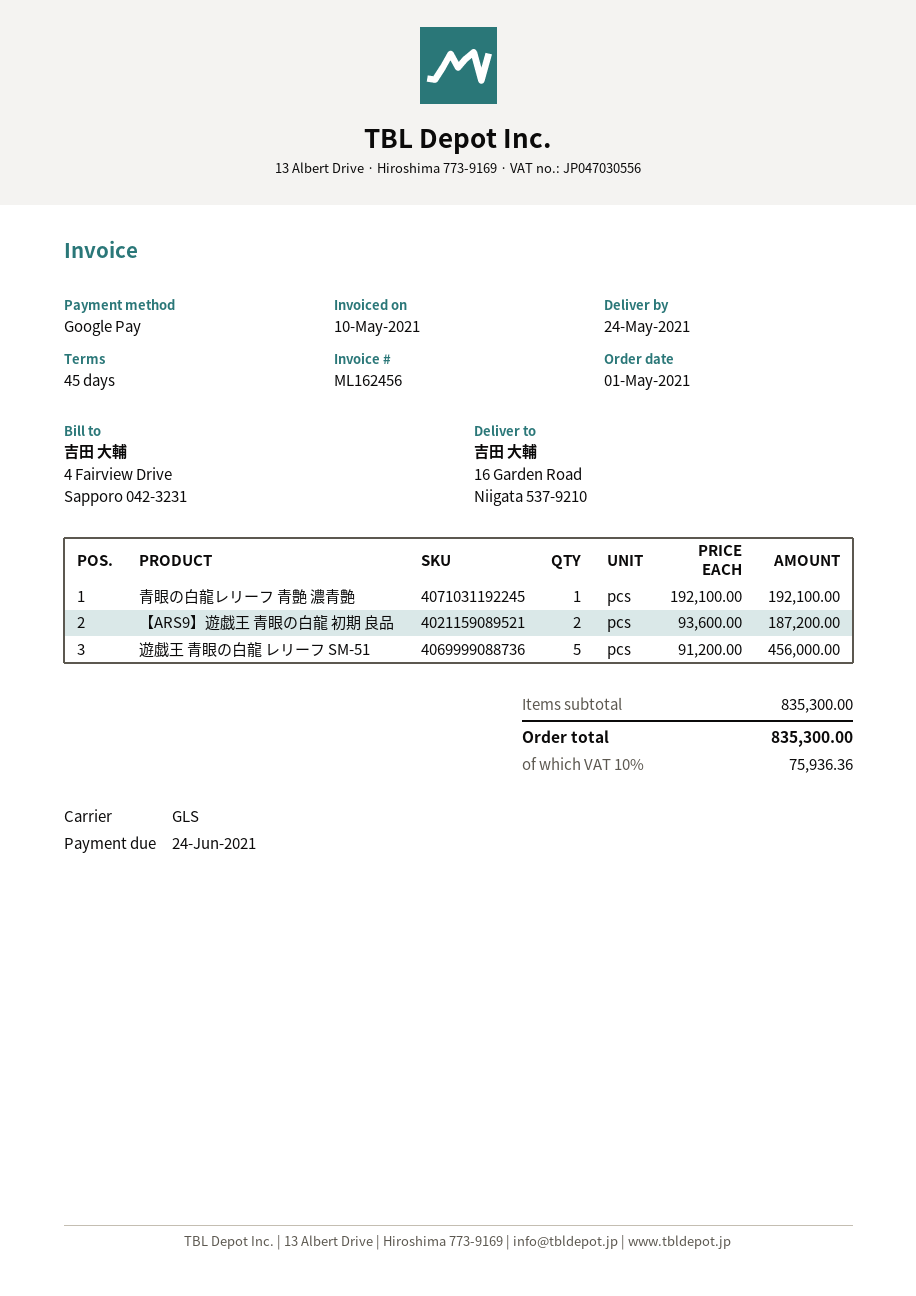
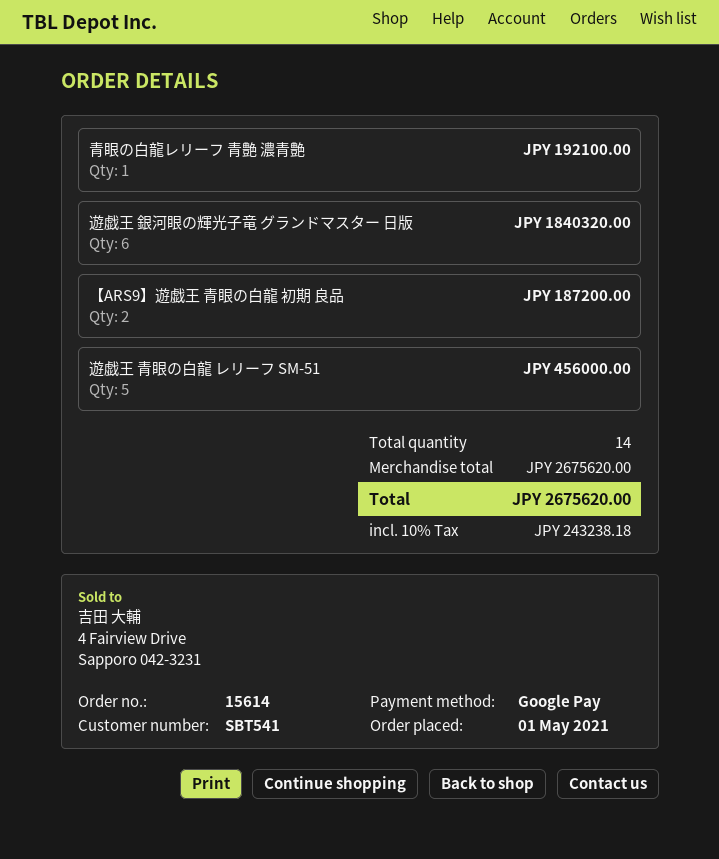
遊戯王 銀河眼の輝光子竜 グランドマスター 日版: none -> 6 for 1840320.00
subtotal: 835300.00 -> 2675620.00
tax: 10% = 75936.36 -> 10% = 243238.18
total: 835300.00 -> 2675620.00

